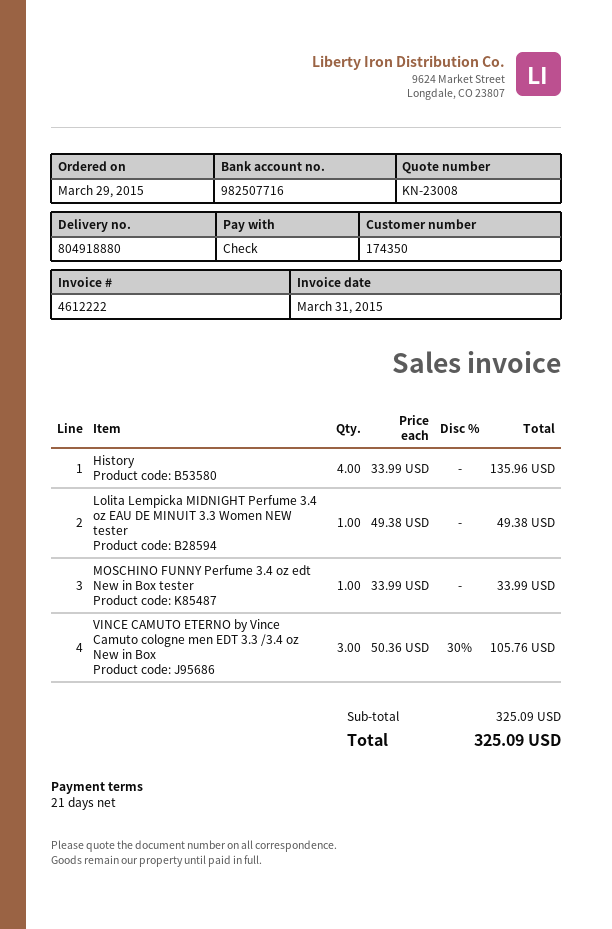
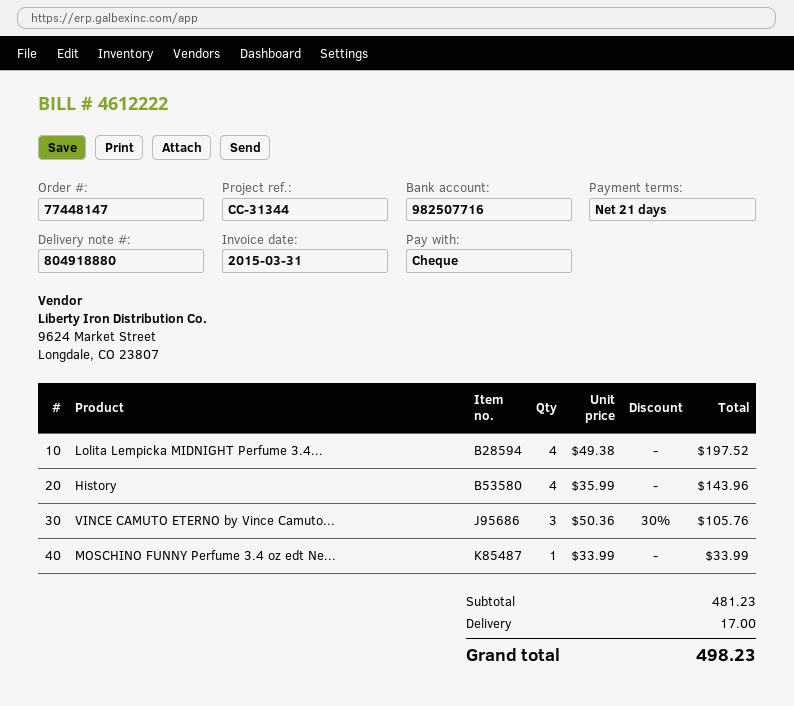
History: 4 x 33.99 = 135.96 -> 4 x 35.99 = 143.96
Lolita Lempicka MIDNIGHT Perfume 3.4 oz EAU DE MINUIT 3.3 Women NEW tester: 1 x 49.38 = 49.38 -> 4 x 49.38 = 197.52
subtotal: 325.09 -> 481.23
shipping: none -> 17.00
total: 325.09 -> 498.23

